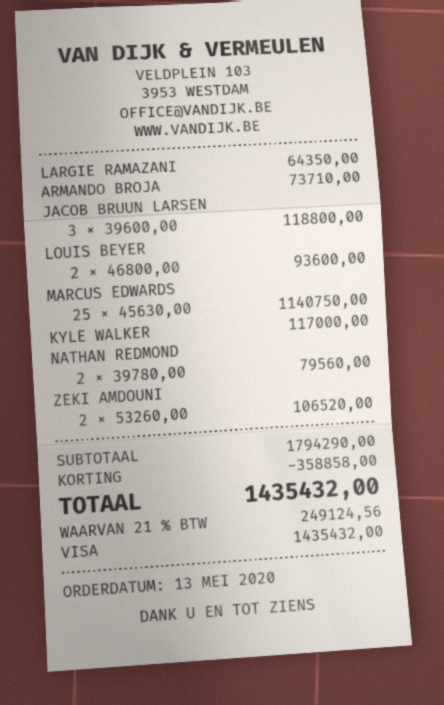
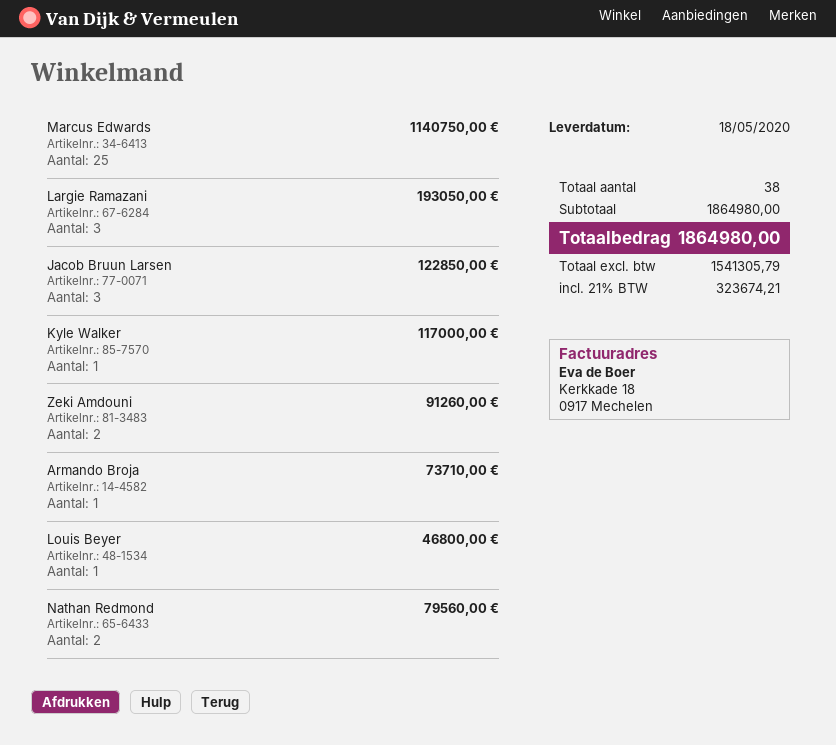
LARGIE RAMAZANI: 1 for 64350.00 -> 3 for 193050.00
JACOB BRUUN LARSEN: 3 for 118800.00 -> 3 for 122850.00
LOUIS BEYER: 2 for 93600.00 -> 1 for 46800.00
ZEKI AMDOUNI: 2 for 106520.00 -> 2 for 91260.00
subtotal: 1794290.00 -> 1864980.00
discount: 358858.00 -> none
tax: 21% = 249124.56 -> 21% = 323674.21
total: 1435432.00 -> 1864980.00

